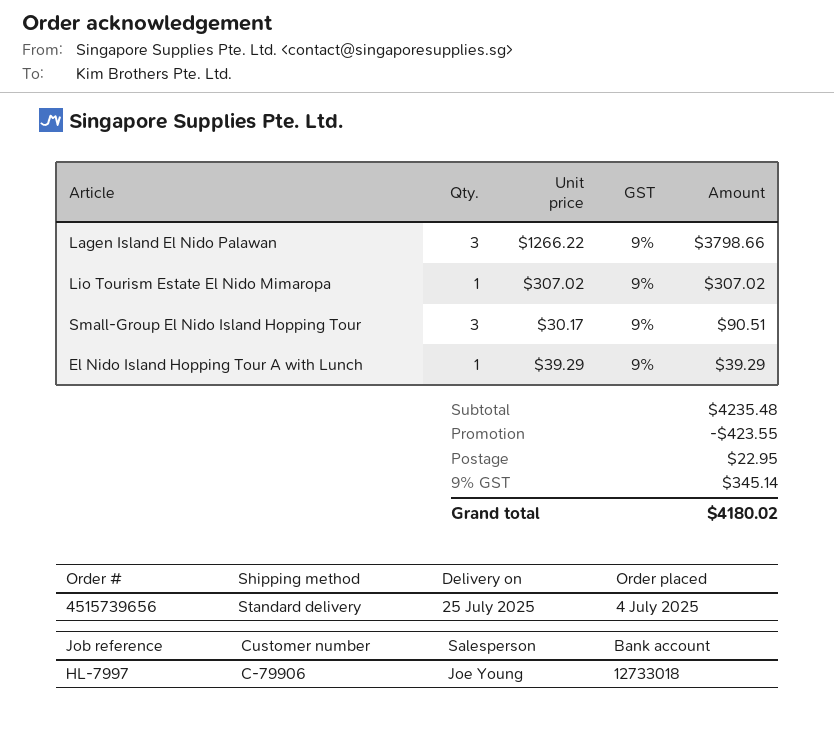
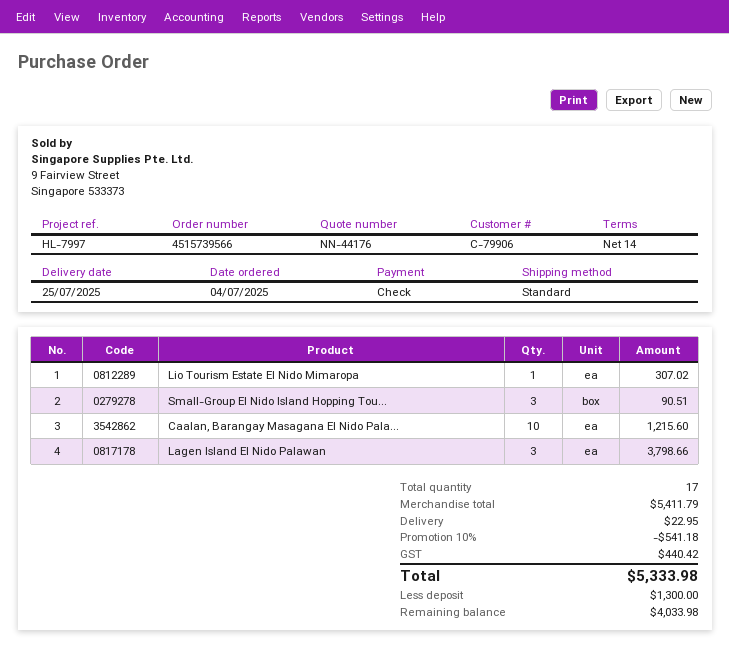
order number: 4515739656 -> 4515739566
El Nido Island Hopping Tour A with Lunch: 1 for 39.29 -> none
Caalan, Barangay Masagana El Nido Pala...: none -> 10 for 1215.60
subtotal: 4235.48 -> 5411.79
discount: 423.55 -> 541.18
tax: 345.14 -> 440.42
total: 4180.02 -> 5333.98

